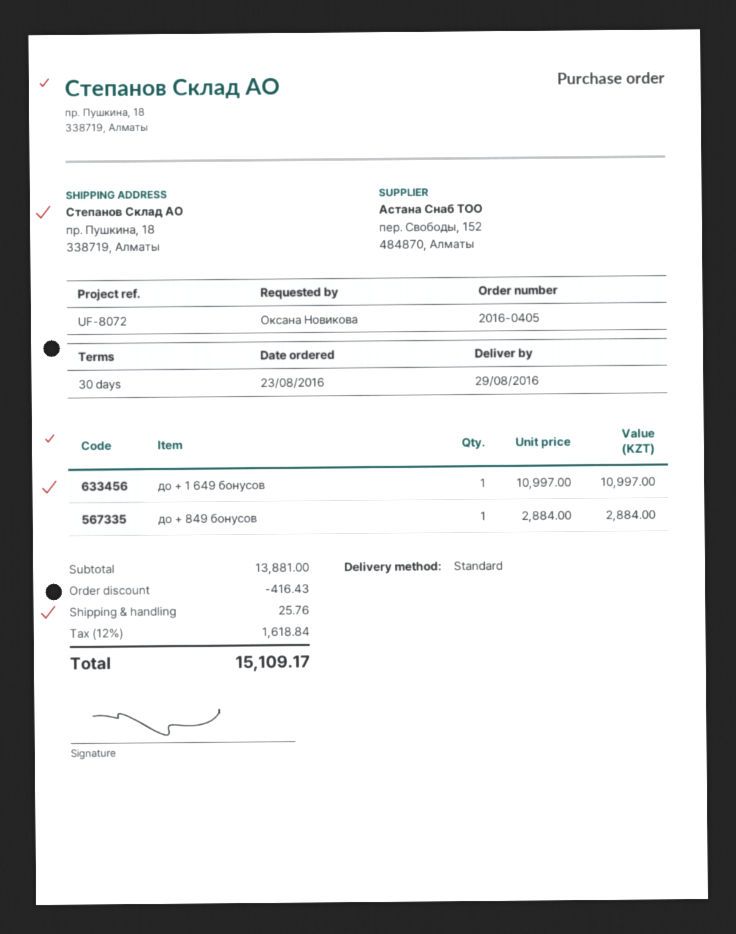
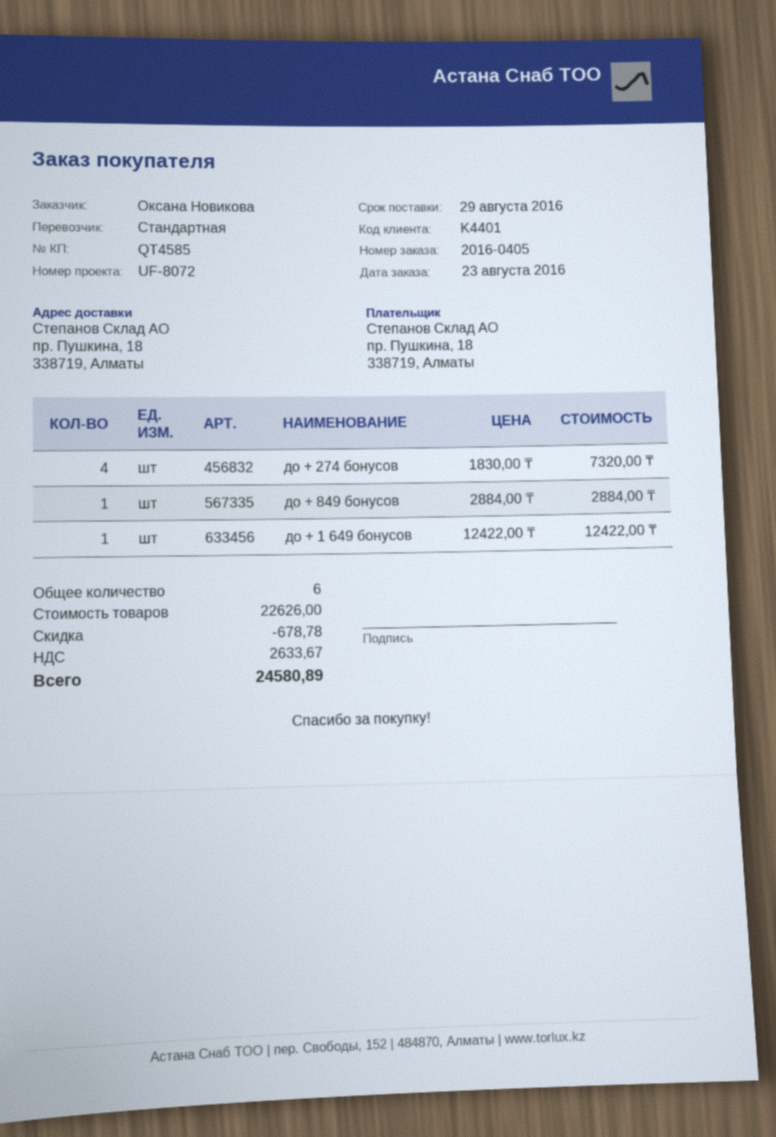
до + 1 649 бонусов: 1 x 10997.00 = 10997.00 -> 1 x 12422.00 = 12422.00
до + 274 бонусов: none -> 4 x 1830.00 = 7320.00
subtotal: 13881.00 -> 22626.00
discount: 416.43 -> 678.78
shipping: 25.76 -> none
tax: 1618.84 -> 2633.67
total: 15109.17 -> 24580.89

